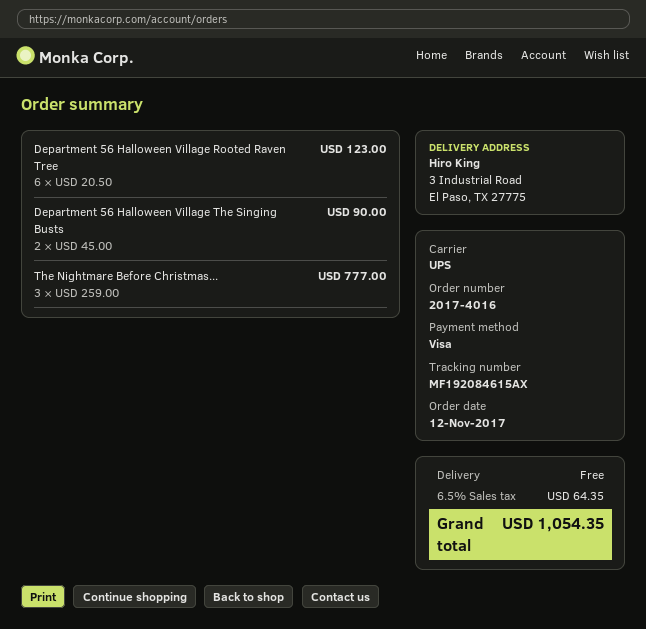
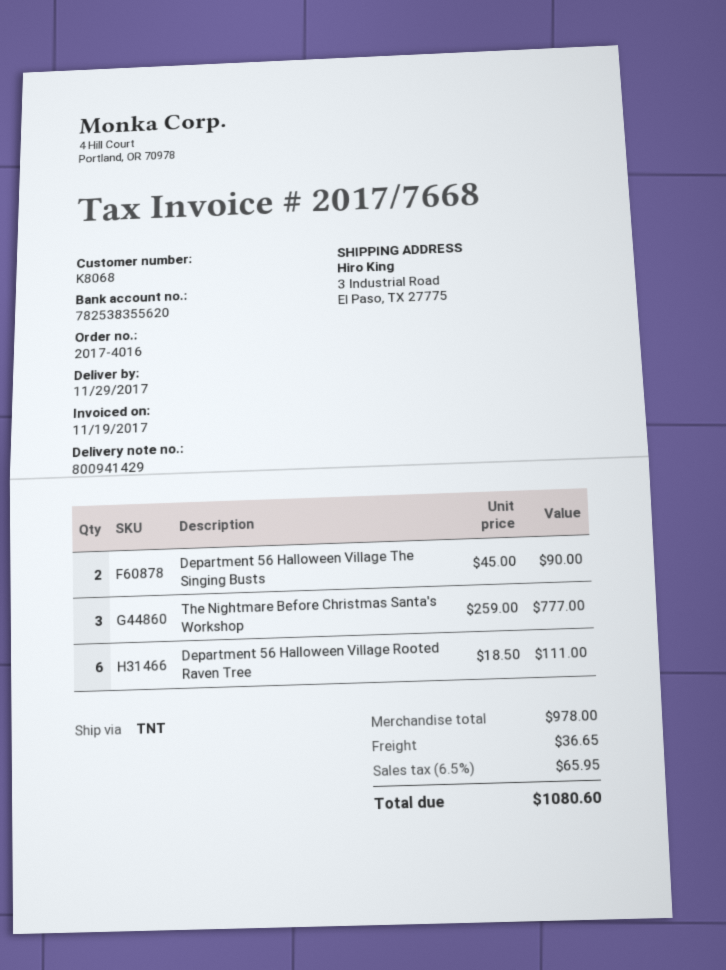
shipping method: UPS -> TNT
Department 56 Halloween Village Rooted Raven Tree: 6 x 20.50 = 123.00 -> 6 x 18.50 = 111.00
shipping: 0.00 -> 36.65
tax: 6.5% = 64.35 -> 6.5% = 65.95
total: 1054.35 -> 1080.60

